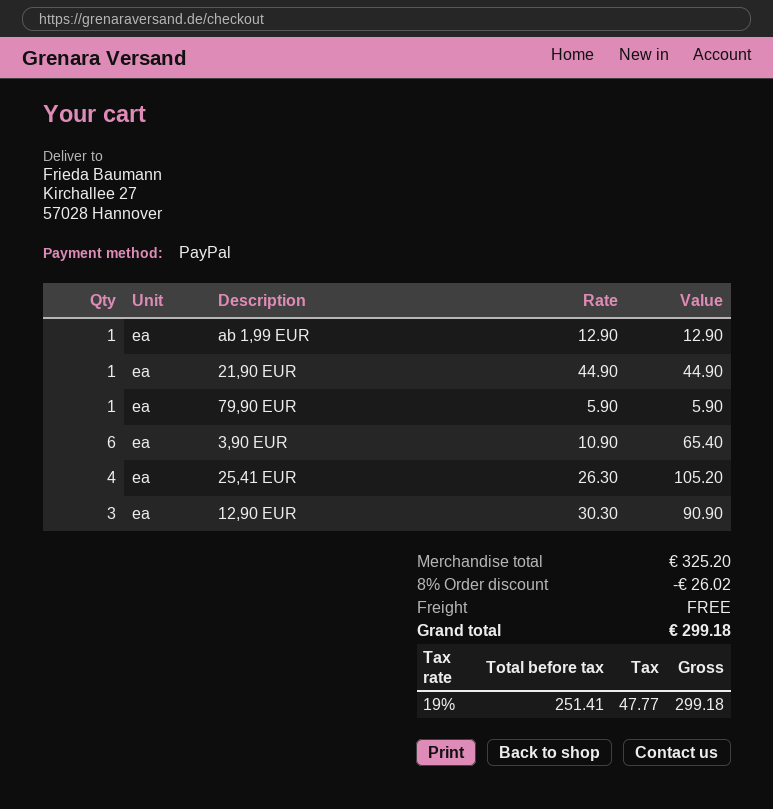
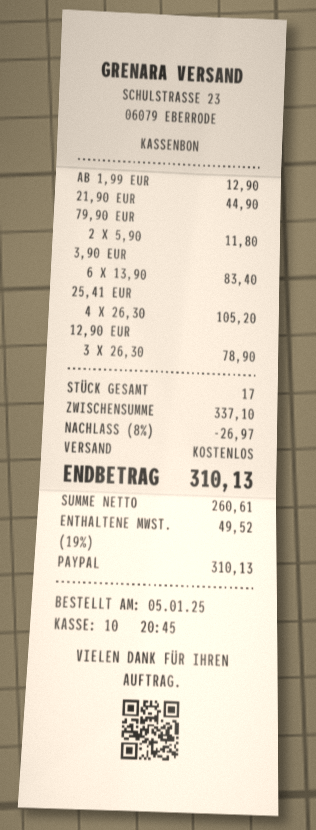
79,90 EUR: 1 x 5.90 = 5.90 -> 2 x 5.90 = 11.80
3,90 EUR: 6 x 10.90 = 65.40 -> 6 x 13.90 = 83.40
12,90 EUR: 3 x 30.30 = 90.90 -> 3 x 26.30 = 78.90
subtotal: 325.20 -> 337.10
discount: 8% = 26.02 -> 8% = 26.97
net: 251.41 -> 260.61
tax: 19% = 47.77 -> 19% = 49.52
total: 299.18 -> 310.13

